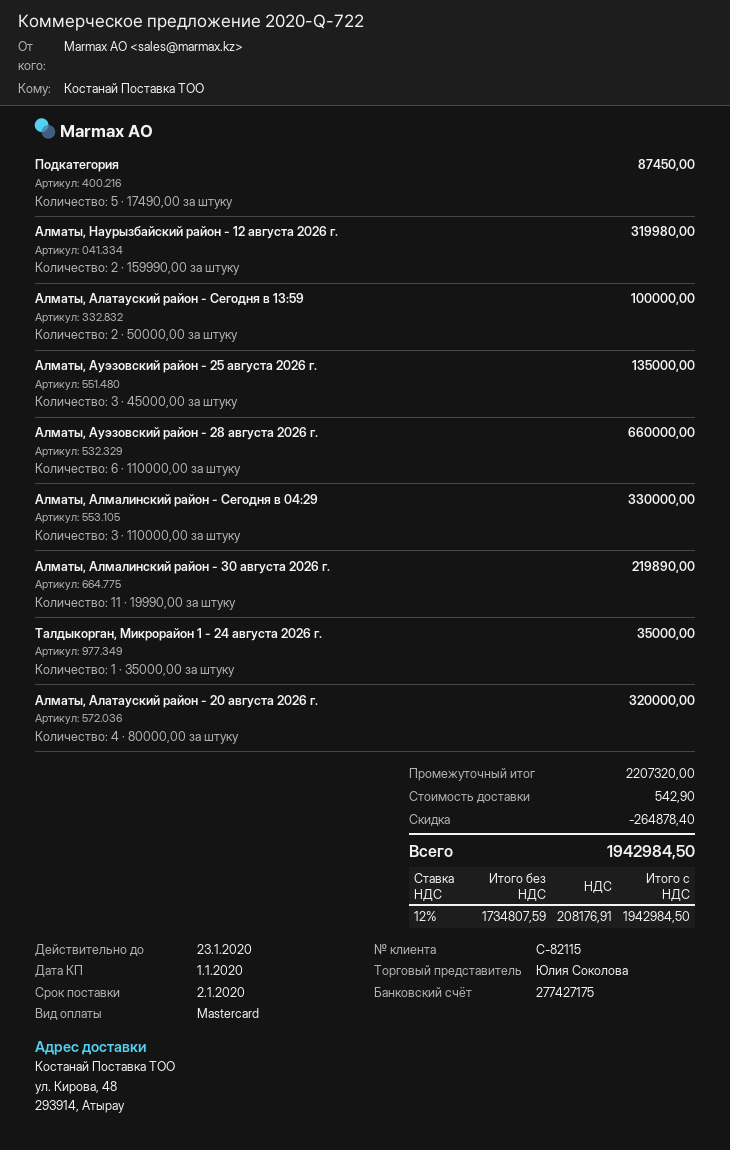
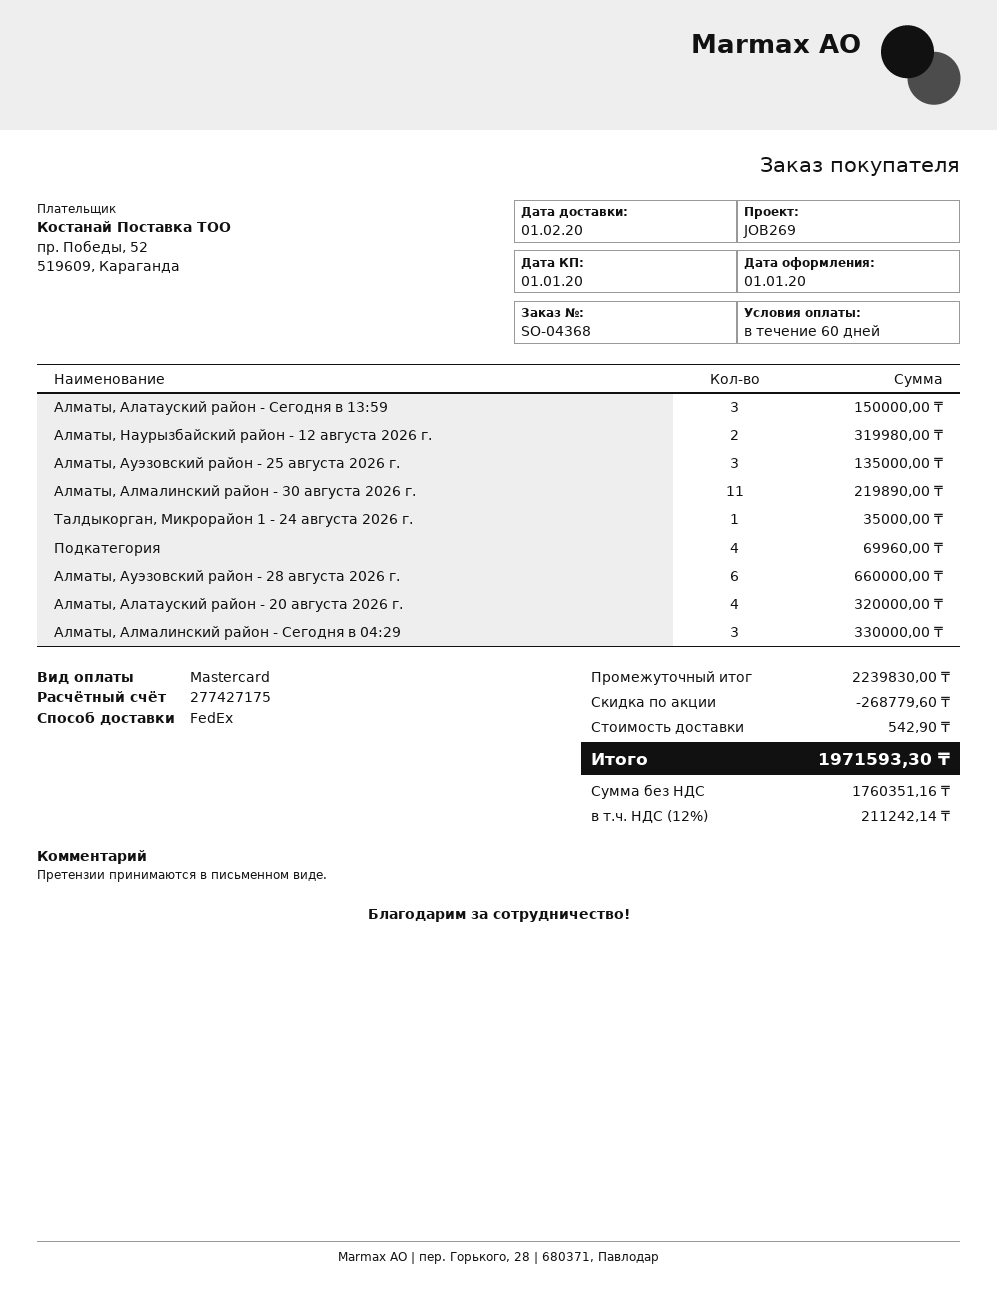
delivery date: 2020-01-02 -> 2020-02-01
Подкатегория: 5 for 87450.00 -> 4 for 69960.00
Алматы, Алатауский район - Сегодня в 13:59: 2 for 100000.00 -> 3 for 150000.00
subtotal: 2207320.00 -> 2239830.00
discount: 264878.40 -> 268779.60
net: 1734807.59 -> 1760351.16
tax: 12% = 208176.91 -> 12% = 211242.14
total: 1942984.50 -> 1971593.30

